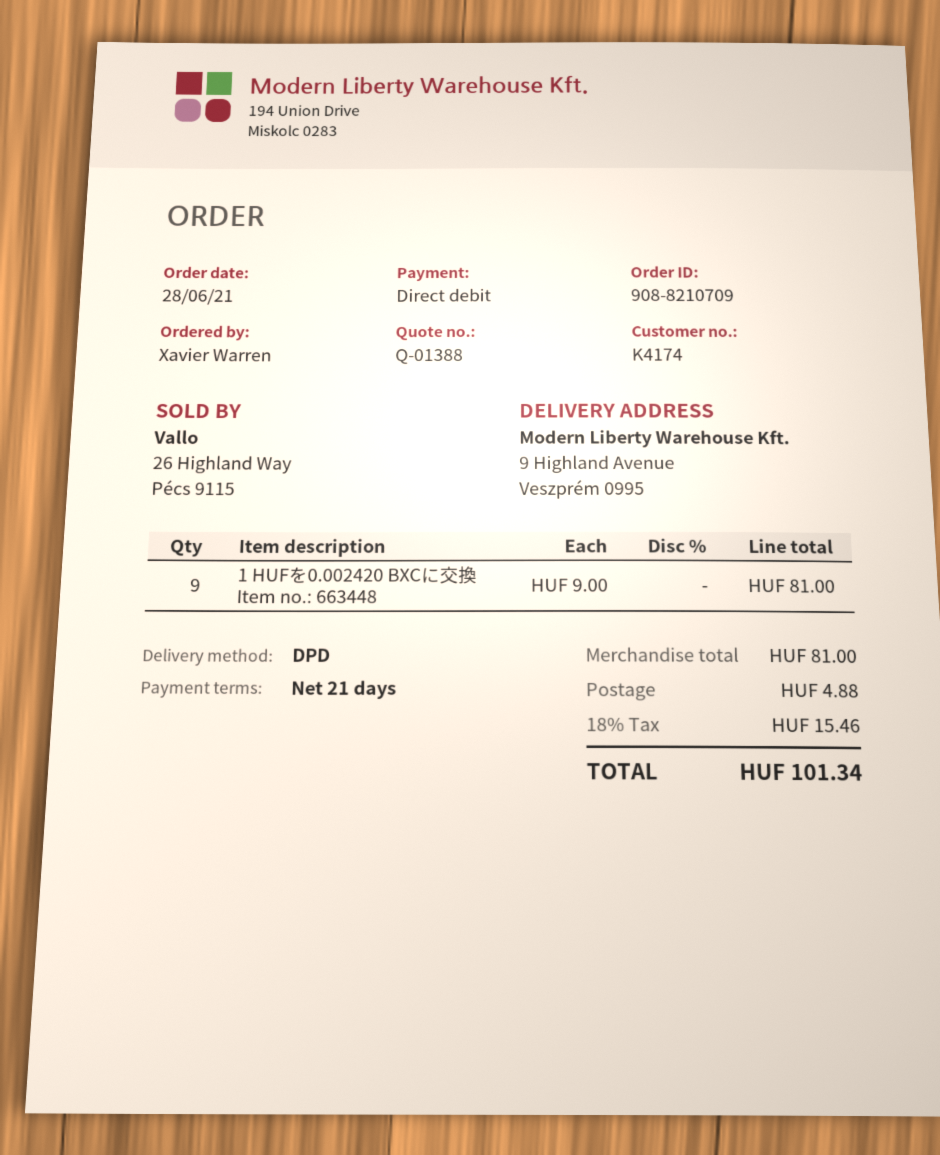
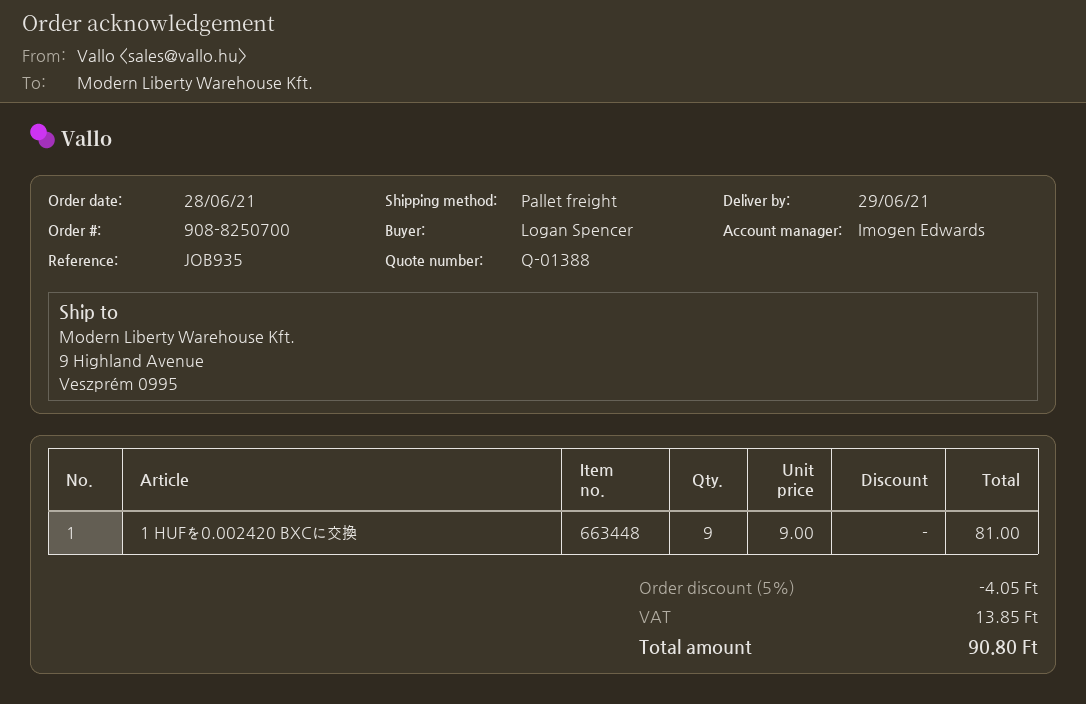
order number: 908-8210709 -> 908-8250700
ordered by: Xavier Warren -> Logan Spencer
shipping method: DPD -> pallet freight
discount: none -> 5% = 4.05
shipping: 4.88 -> none
tax: 15.46 -> 13.85
total: 101.34 -> 90.80

